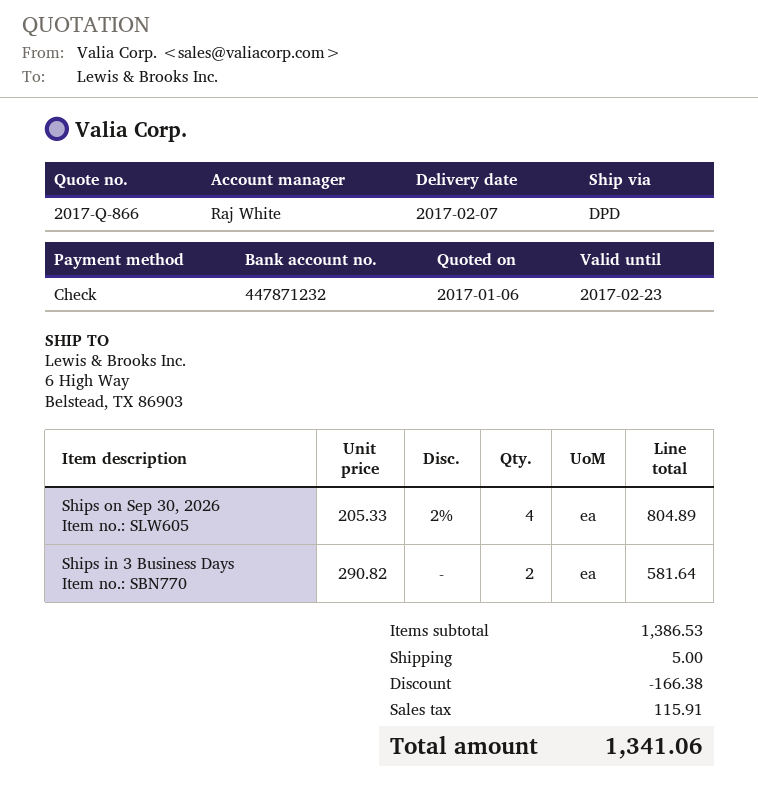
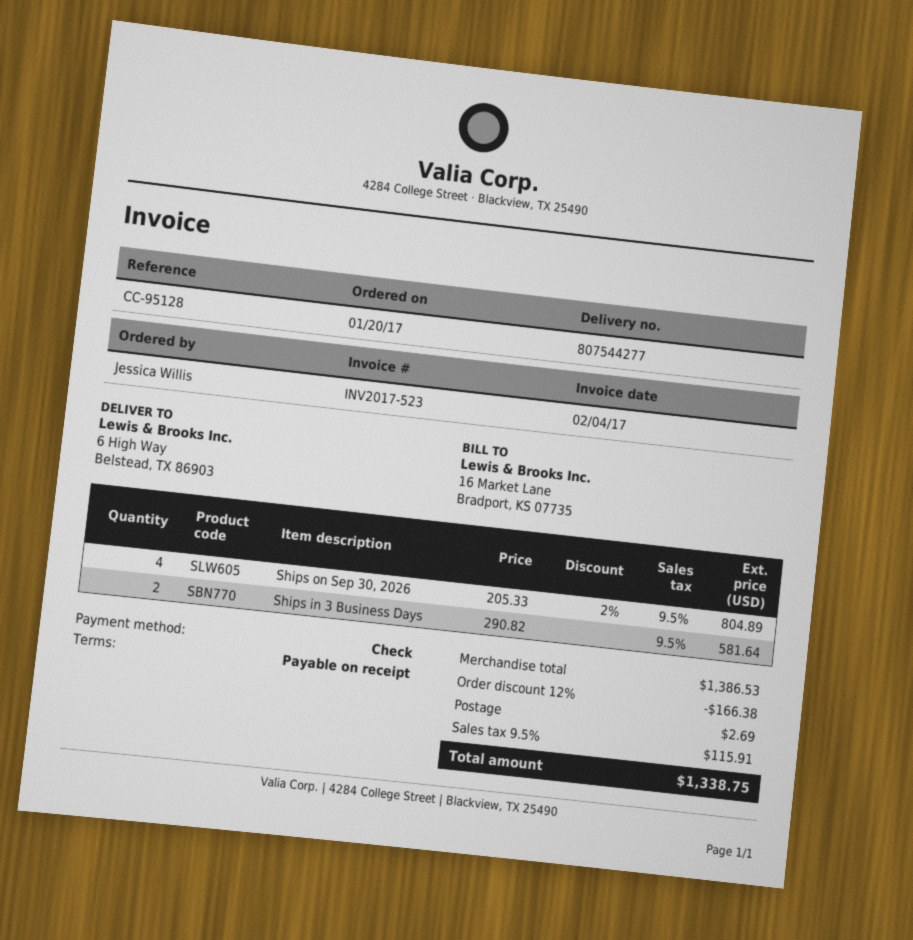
shipping: 5.00 -> 2.69
total: 1341.06 -> 1338.75

